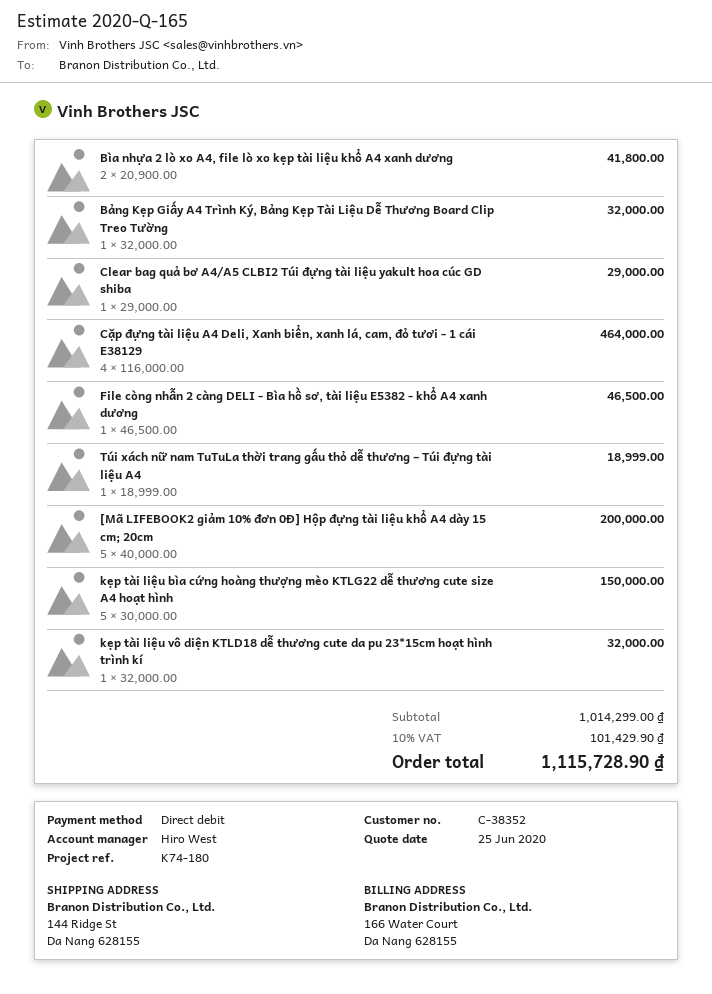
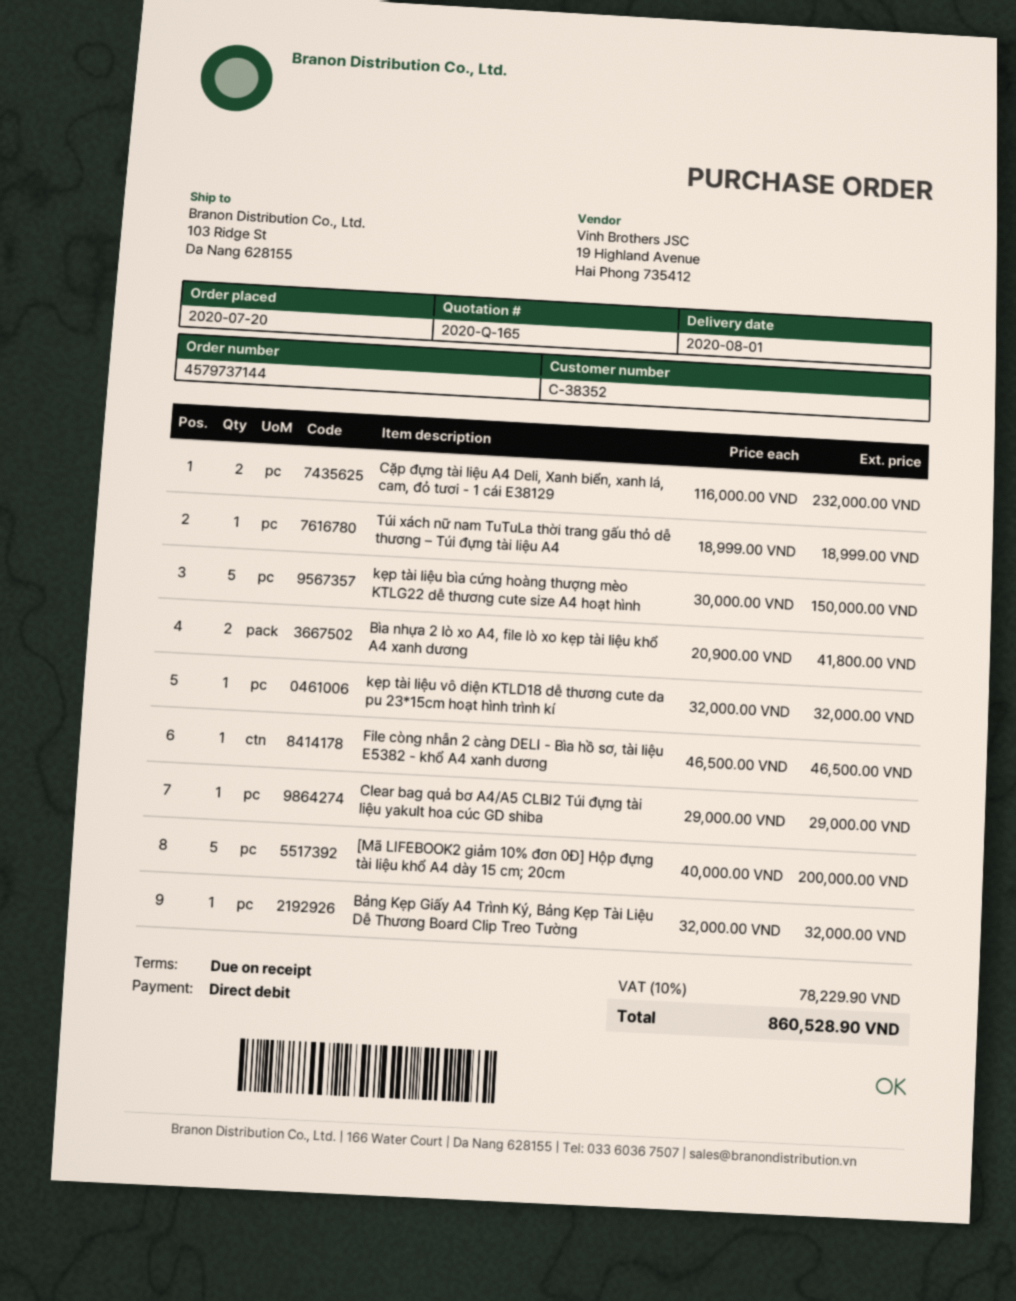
ship to: 144 Ridge St, Da Nang 628155 -> 103 Ridge St, Da Nang 628155
Cặp đựng tài liệu A4 Deli, Xanh biển, xanh lá, cam, đỏ tươi - 1 cái E38129: 4 x 116000.00 = 464000.00 -> 2 x 116000.00 = 232000.00
tax: 10% = 101429.90 -> 10% = 78229.90
total: 1115728.90 -> 860528.90

